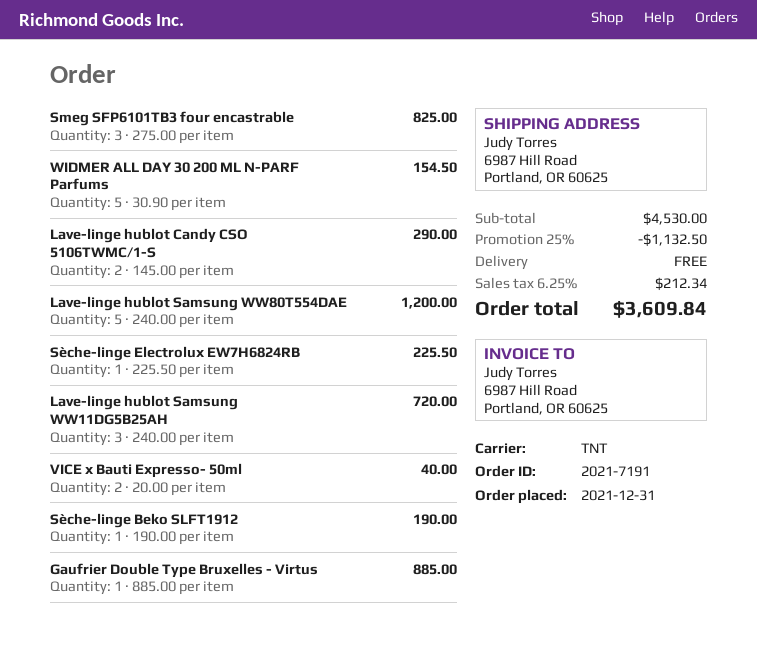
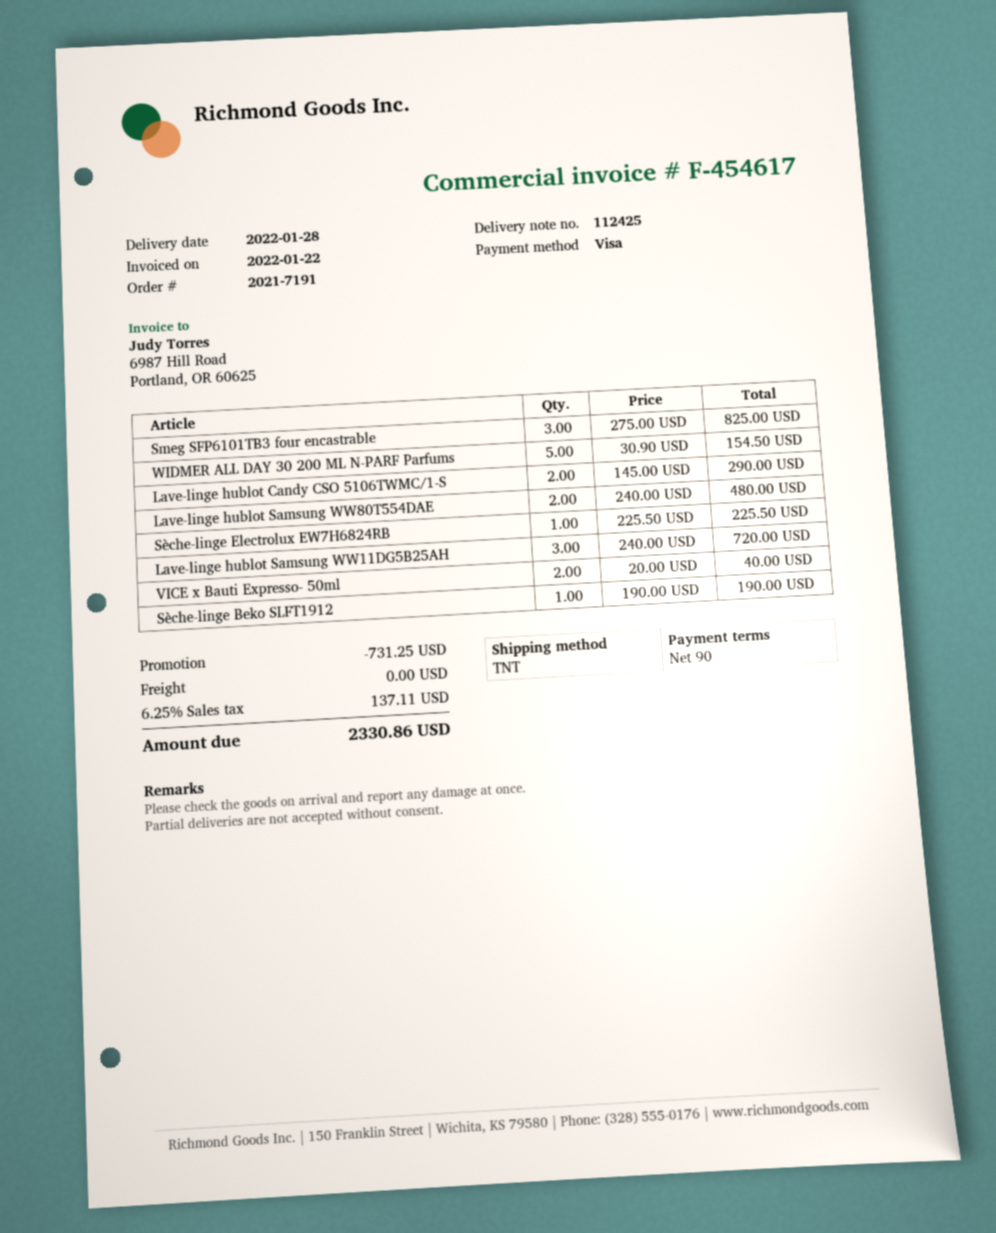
Lave-linge hublot Samsung WW80T554DAE: 5 x 240.00 = 1200.00 -> 2 x 240.00 = 480.00
Gaufrier Double Type Bruxelles - Virtus: 1 x 885.00 = 885.00 -> none
discount: 1132.50 -> 731.25
tax: 6.25% = 212.34 -> 6.25% = 137.11
total: 3609.84 -> 2330.86

